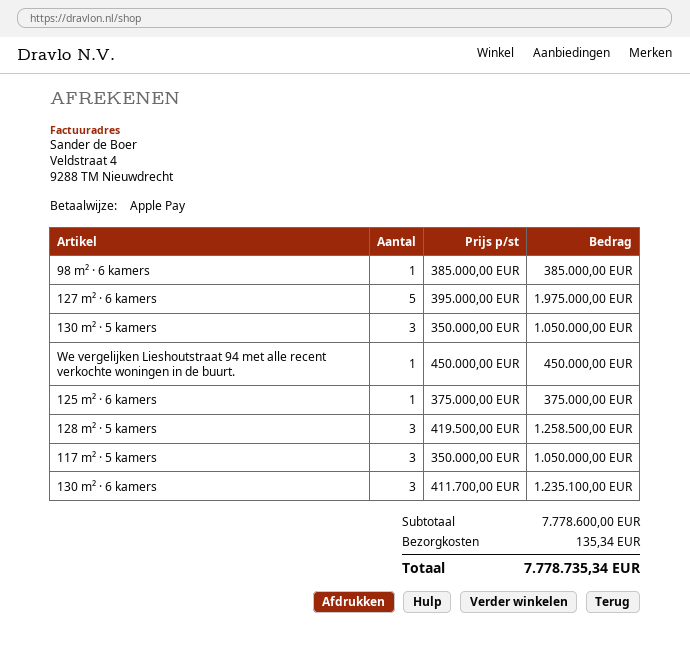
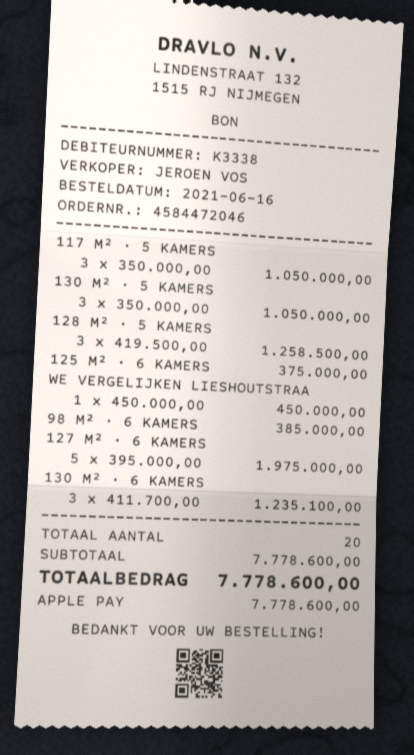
shipping: 135.34 -> none
total: 7778735.34 -> 7778600.00

